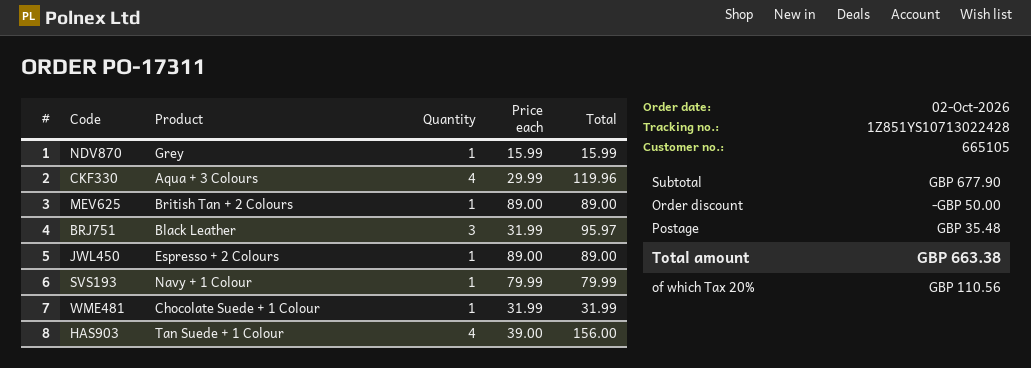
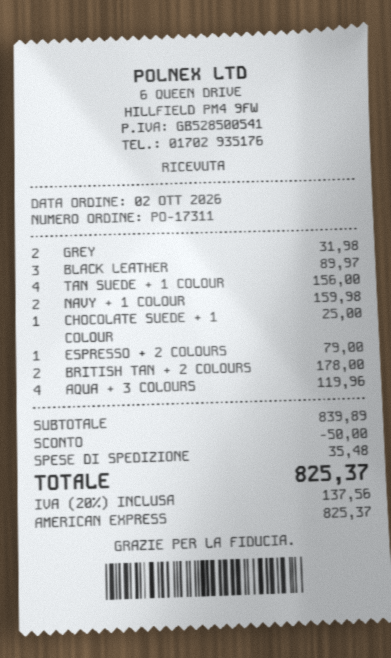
Grey: 1 for 15.99 -> 2 for 31.98
British Tan + 2 Colours: 1 for 89.00 -> 2 for 178.00
Black Leather: 3 for 95.97 -> 3 for 89.97
Espresso + 2 Colours: 1 for 89.00 -> 1 for 79.00
Navy + 1 Colour: 1 for 79.99 -> 2 for 159.98
Chocolate Suede + 1 Colour: 1 for 31.99 -> 1 for 25.00
subtotal: 677.90 -> 839.89
tax: 20% = 110.56 -> 20% = 137.56
total: 663.38 -> 825.37

